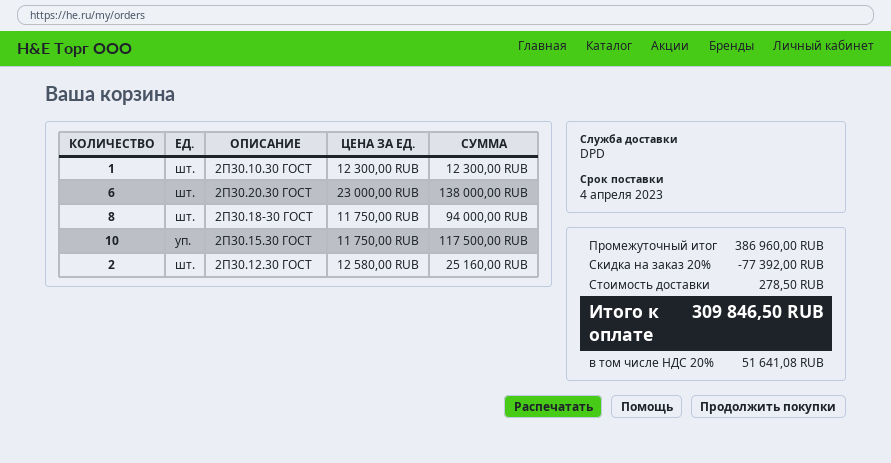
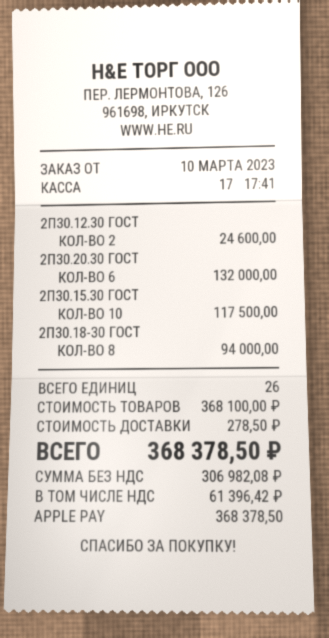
2П30.10.30 ГОСТ: 1 for 12300.00 -> none
2П30.20.30 ГОСТ: 6 for 138000.00 -> 6 for 132000.00
2П30.12.30 ГОСТ: 2 for 25160.00 -> 2 for 24600.00
subtotal: 386960.00 -> 368100.00
discount: 20% = 77392.00 -> none
tax: 51641.08 -> 61396.42
total: 309846.50 -> 368378.50

